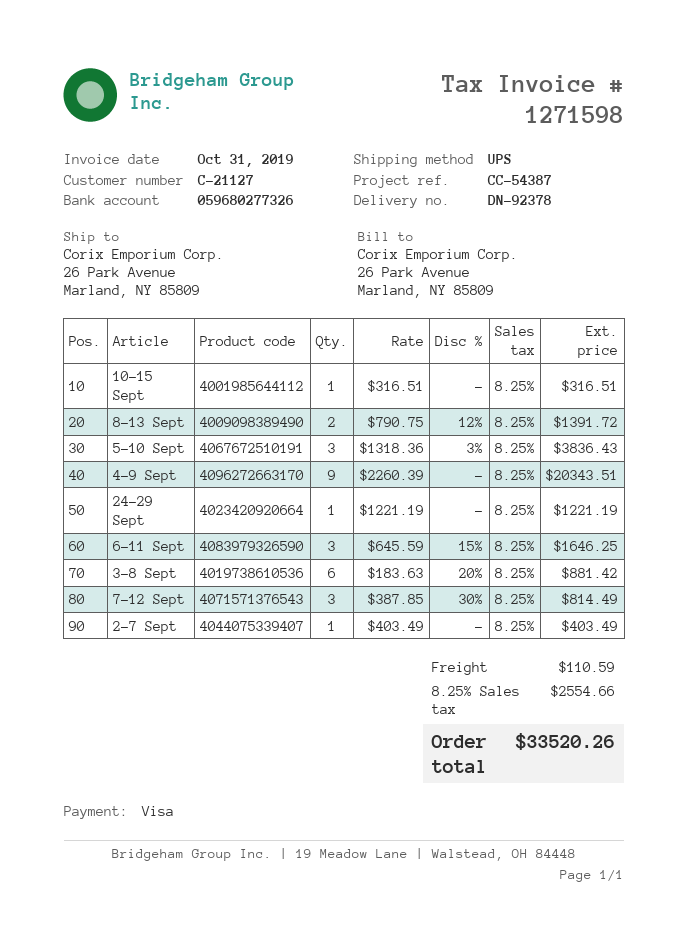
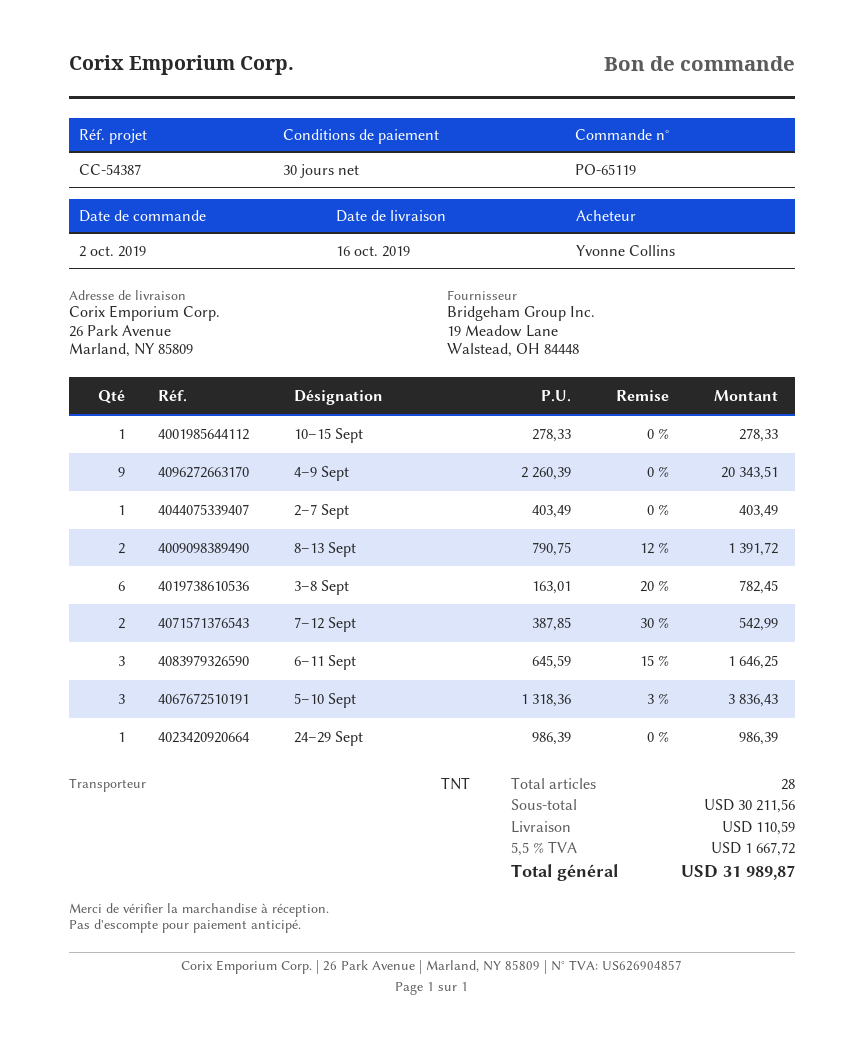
shipping method: UPS -> TNT
10–15 Sept: 1 x 316.51 = 316.51 -> 1 x 278.33 = 278.33
24–29 Sept: 1 x 1221.19 = 1221.19 -> 1 x 986.39 = 986.39
3–8 Sept: 6 x 183.63 - 20% = 881.42 -> 6 x 163.01 - 20% = 782.45
7–12 Sept: 3 x 387.85 - 30% = 814.49 -> 2 x 387.85 - 30% = 542.99
tax: 8.25% = 2554.66 -> 5.5% = 1667.72
total: 33520.26 -> 31989.87

